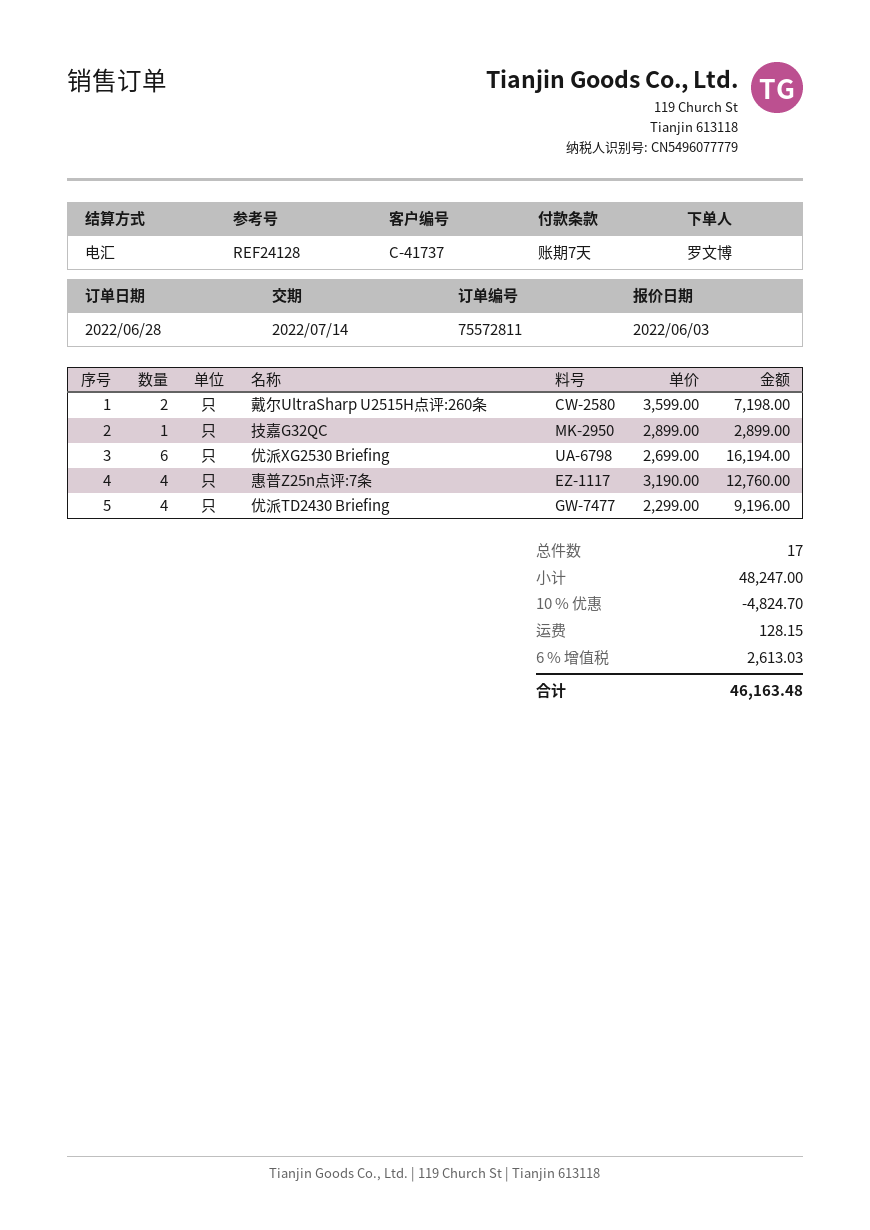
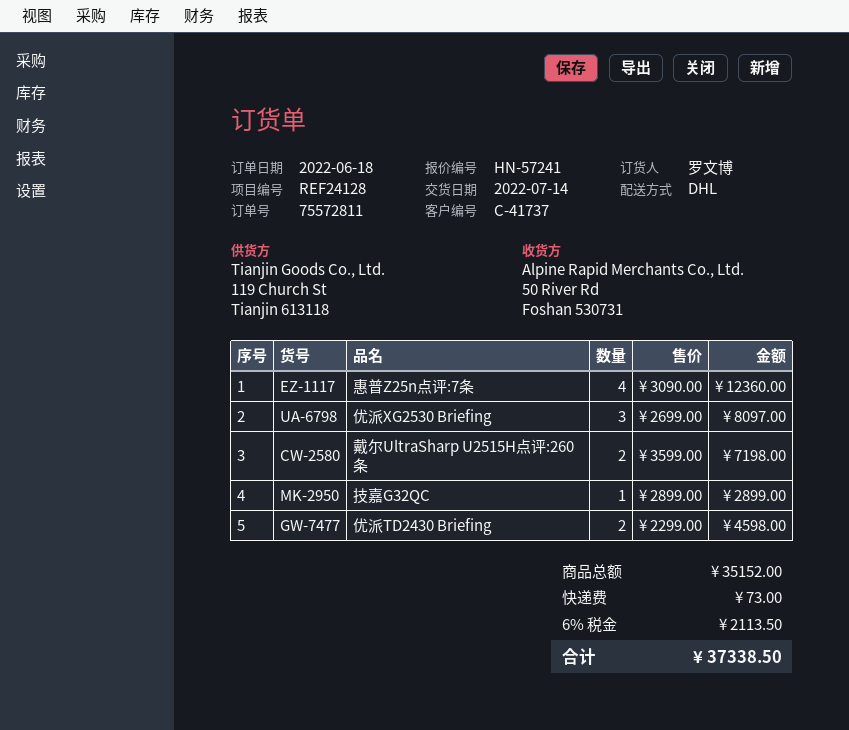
order date: 2022-06-28 -> 2022-06-18
优派XG2530 Briefing: 6 x 2699.00 = 16194.00 -> 3 x 2699.00 = 8097.00
惠普Z25n点评:7条: 4 x 3190.00 = 12760.00 -> 4 x 3090.00 = 12360.00
优派TD2430 Briefing: 4 x 2299.00 = 9196.00 -> 2 x 2299.00 = 4598.00
subtotal: 48247.00 -> 35152.00
discount: 10% = 4824.70 -> none
shipping: 128.15 -> 73.00
tax: 6% = 2613.03 -> 6% = 2113.50
total: 46163.48 -> 37338.50

